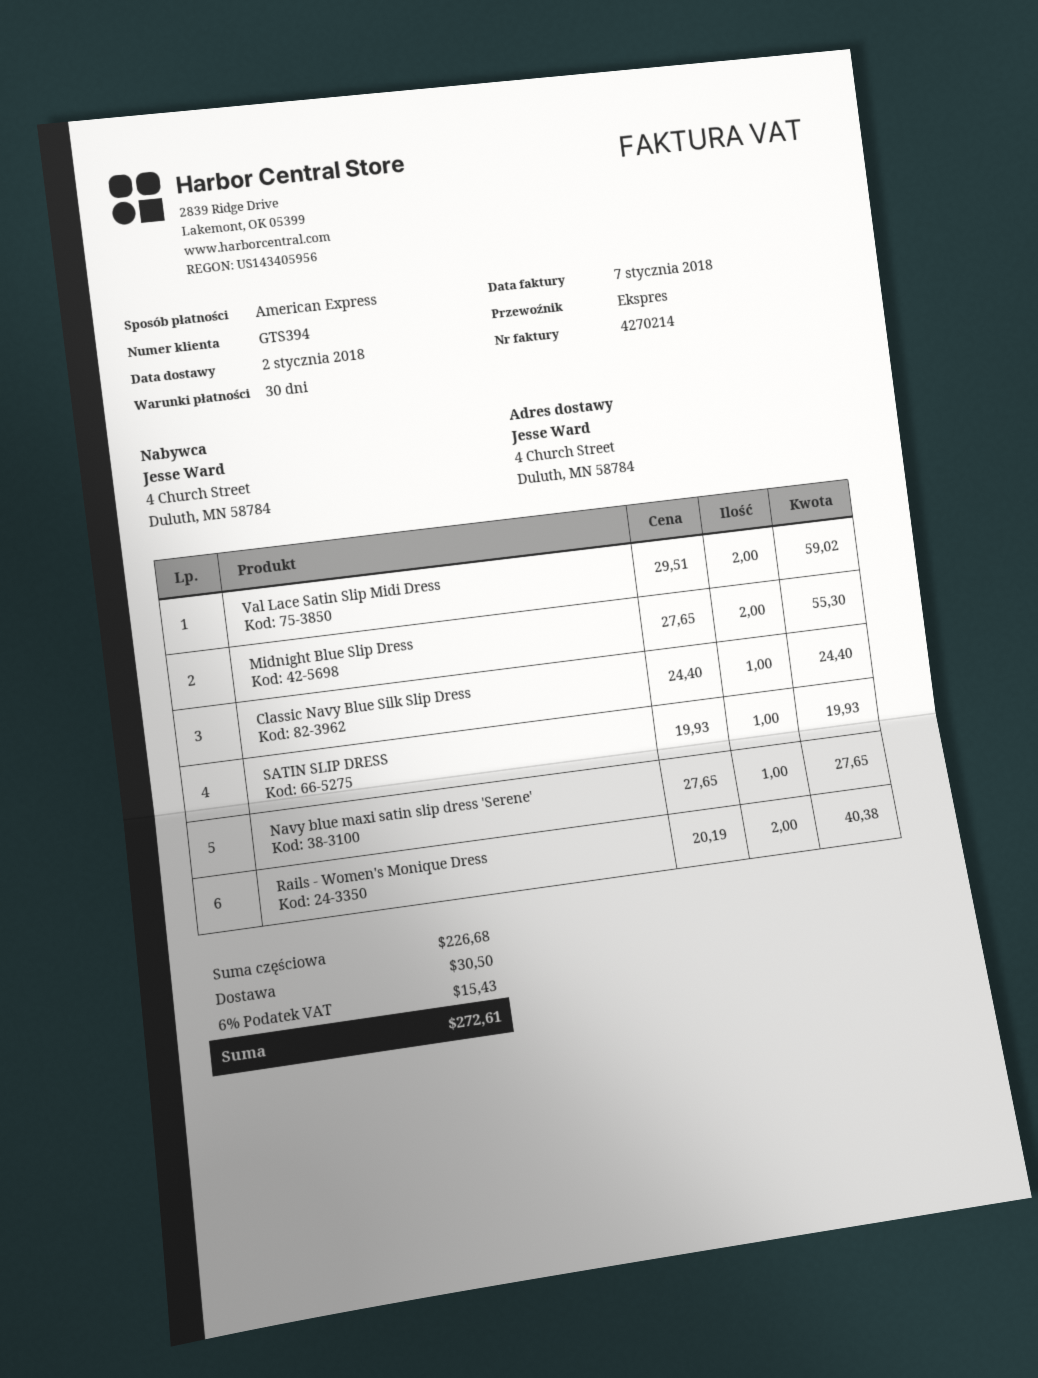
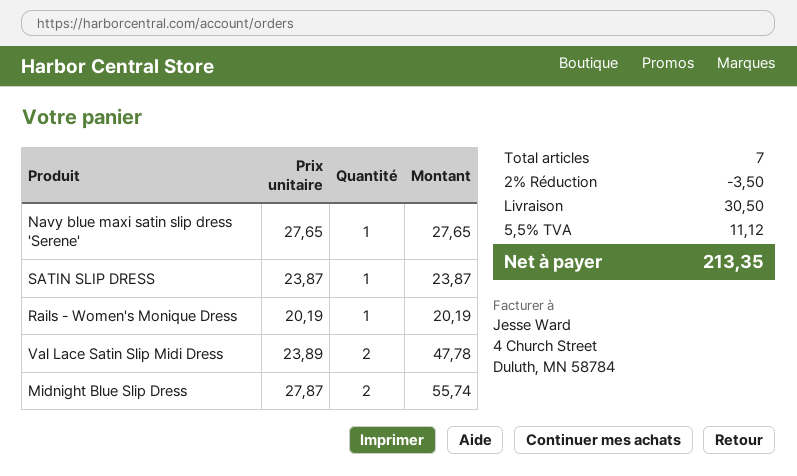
Val Lace Satin Slip Midi Dress: 2 x 29.51 = 59.02 -> 2 x 23.89 = 47.78
Midnight Blue Slip Dress: 2 x 27.65 = 55.30 -> 2 x 27.87 = 55.74
Classic Navy Blue Silk Slip Dress: 1 x 24.40 = 24.40 -> none
SATIN SLIP DRESS: 1 x 19.93 = 19.93 -> 1 x 23.87 = 23.87
Rails - Women's Monique Dress: 2 x 20.19 = 40.38 -> 1 x 20.19 = 20.19
discount: none -> 2% = 3.50
tax: 6% = 15.43 -> 5.5% = 11.12
total: 272.61 -> 213.35

